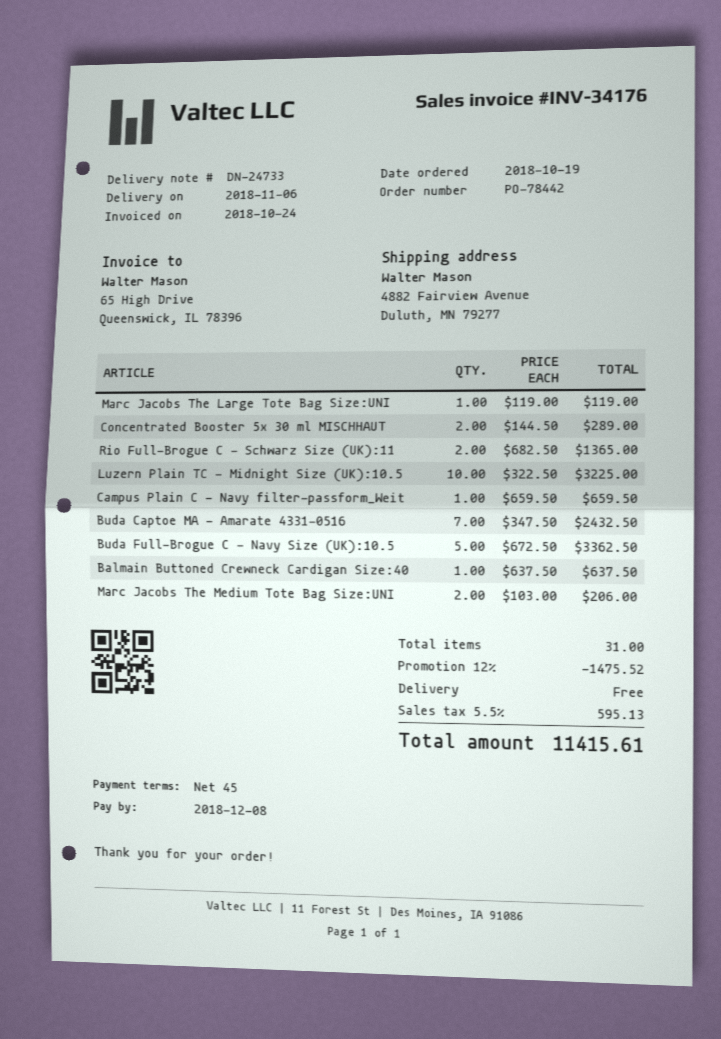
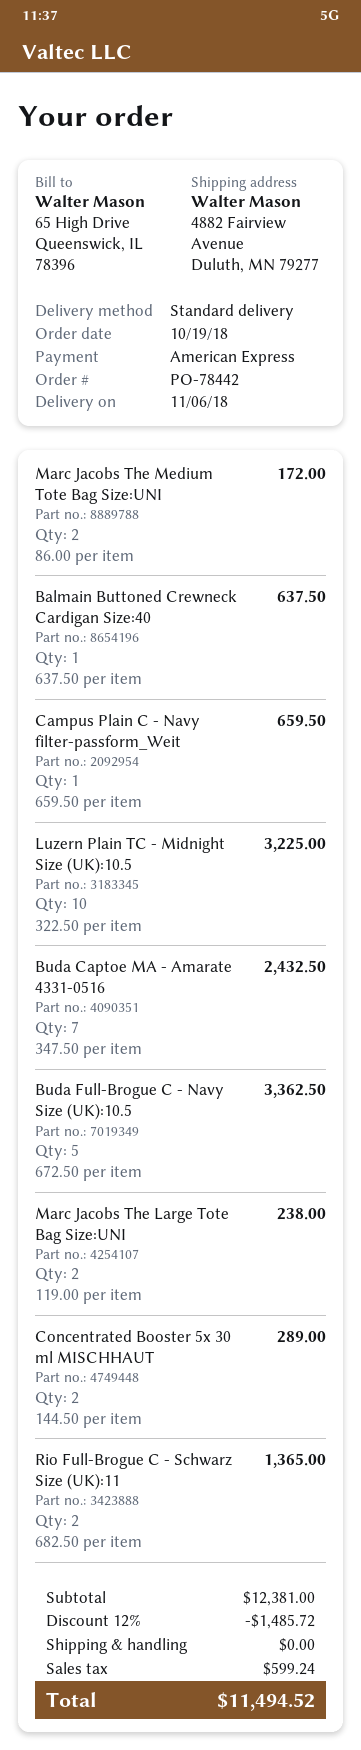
Marc Jacobs The Large Tote Bag Size:UNI: 1 x 119.00 = 119.00 -> 2 x 119.00 = 238.00
Marc Jacobs The Medium Tote Bag Size:UNI: 2 x 103.00 = 206.00 -> 2 x 86.00 = 172.00
discount: 12% = 1475.52 -> 12% = 1485.72
tax: 595.13 -> 599.24
total: 11415.61 -> 11494.52

